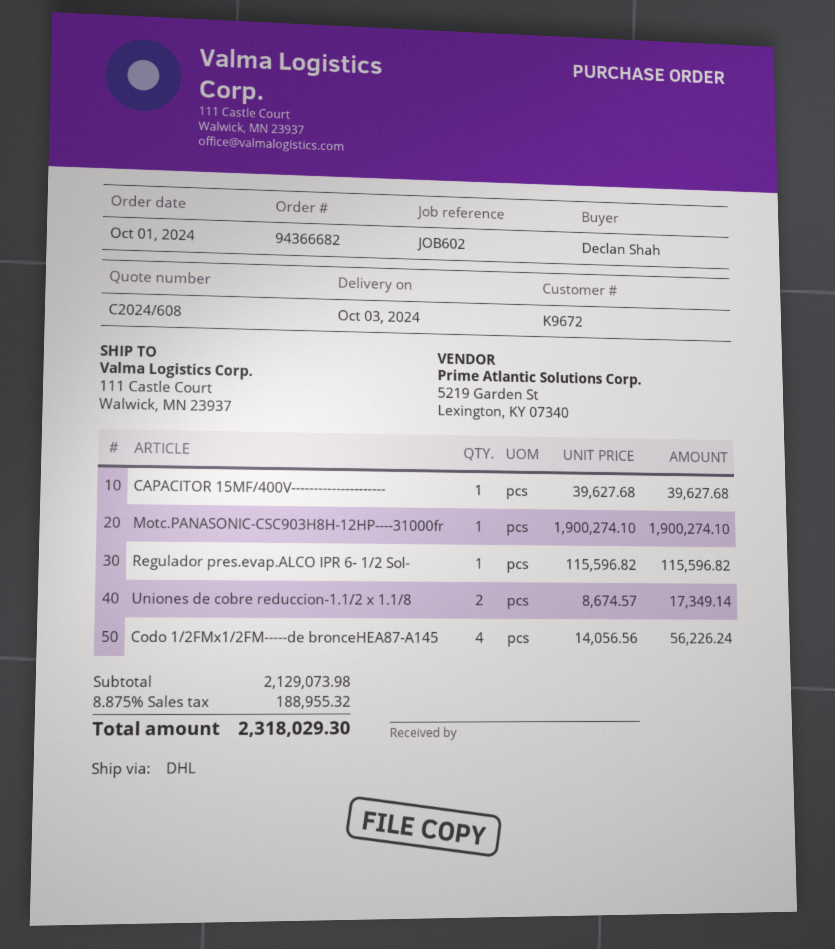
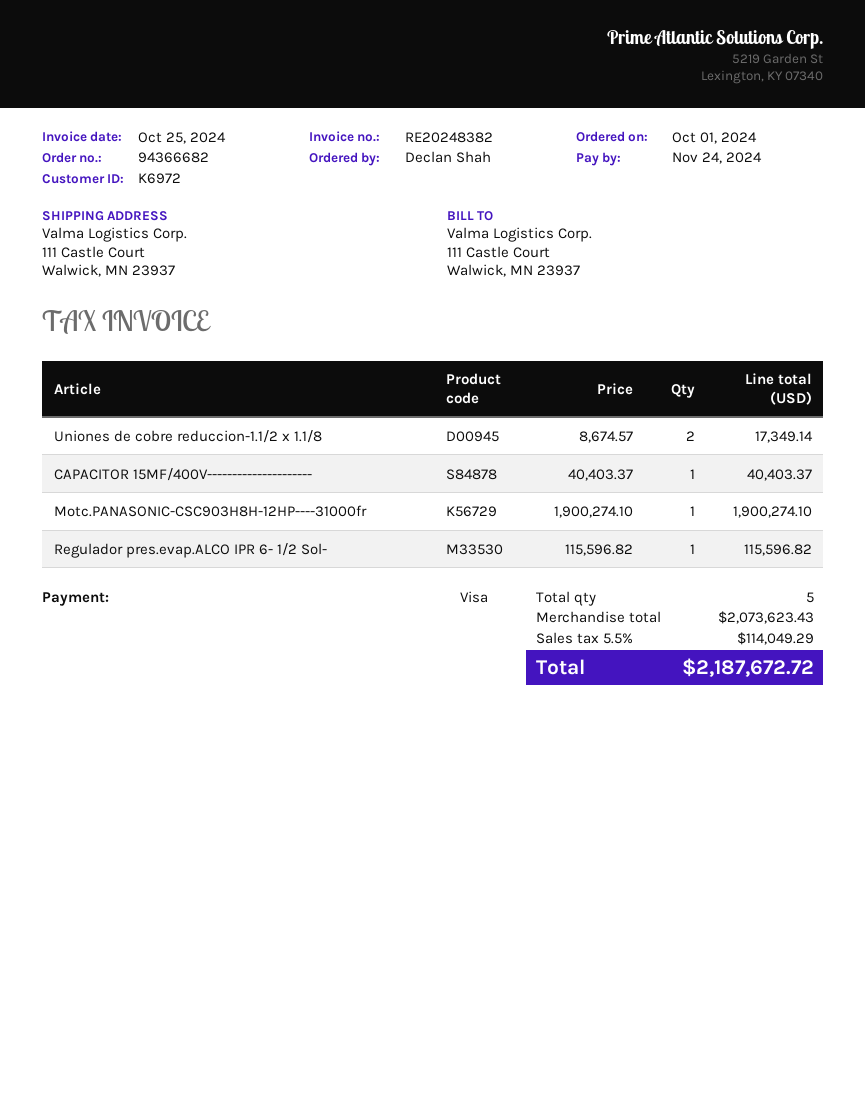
customer number: K9672 -> K6972
CAPACITOR 15MF/400V---------------------: 1 x 39627.68 = 39627.68 -> 1 x 40403.37 = 40403.37
Codo 1/2FMx1/2FM-----de bronceHEA87-A145: 4 x 14056.56 = 56226.24 -> none
subtotal: 2129073.98 -> 2073623.43
tax: 8.875% = 188955.32 -> 5.5% = 114049.29
total: 2318029.30 -> 2187672.72

